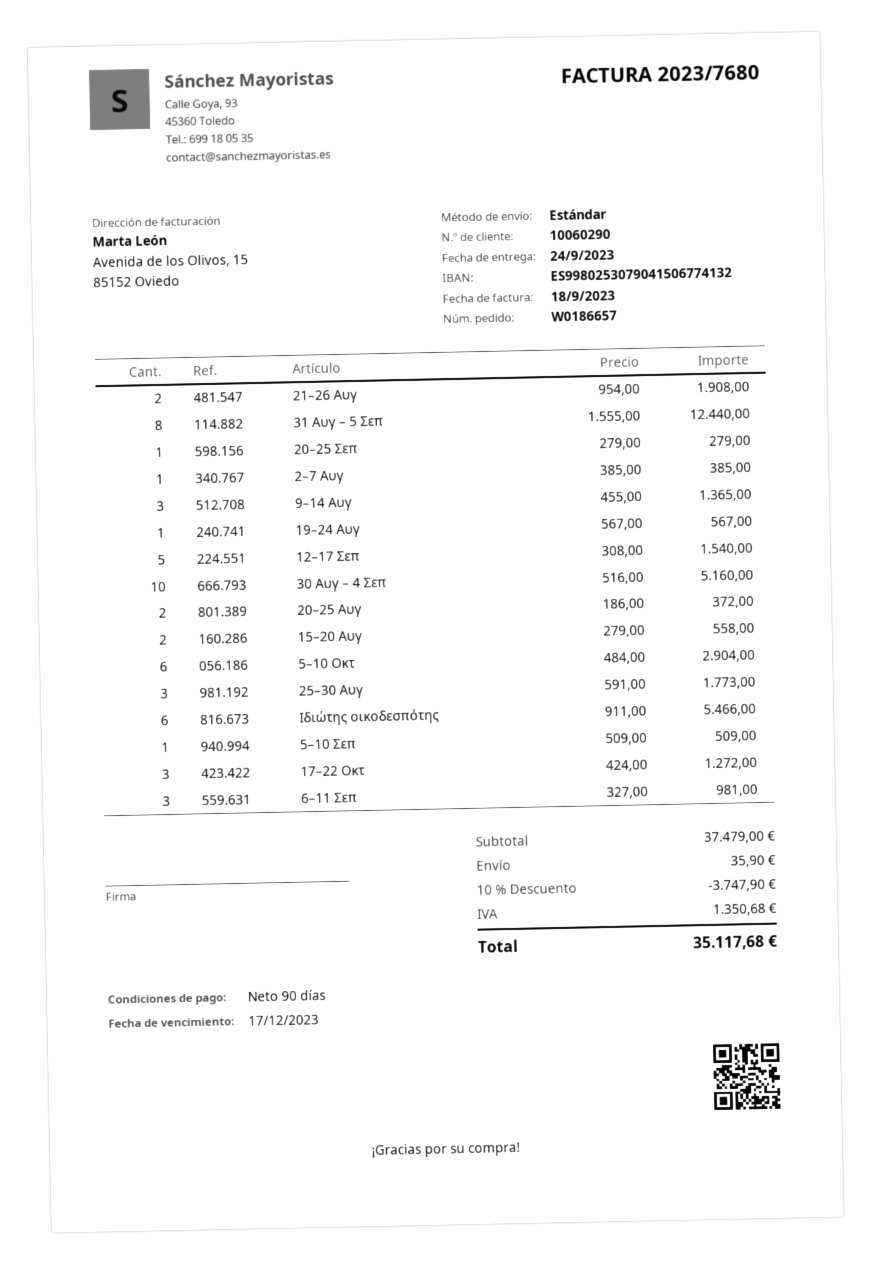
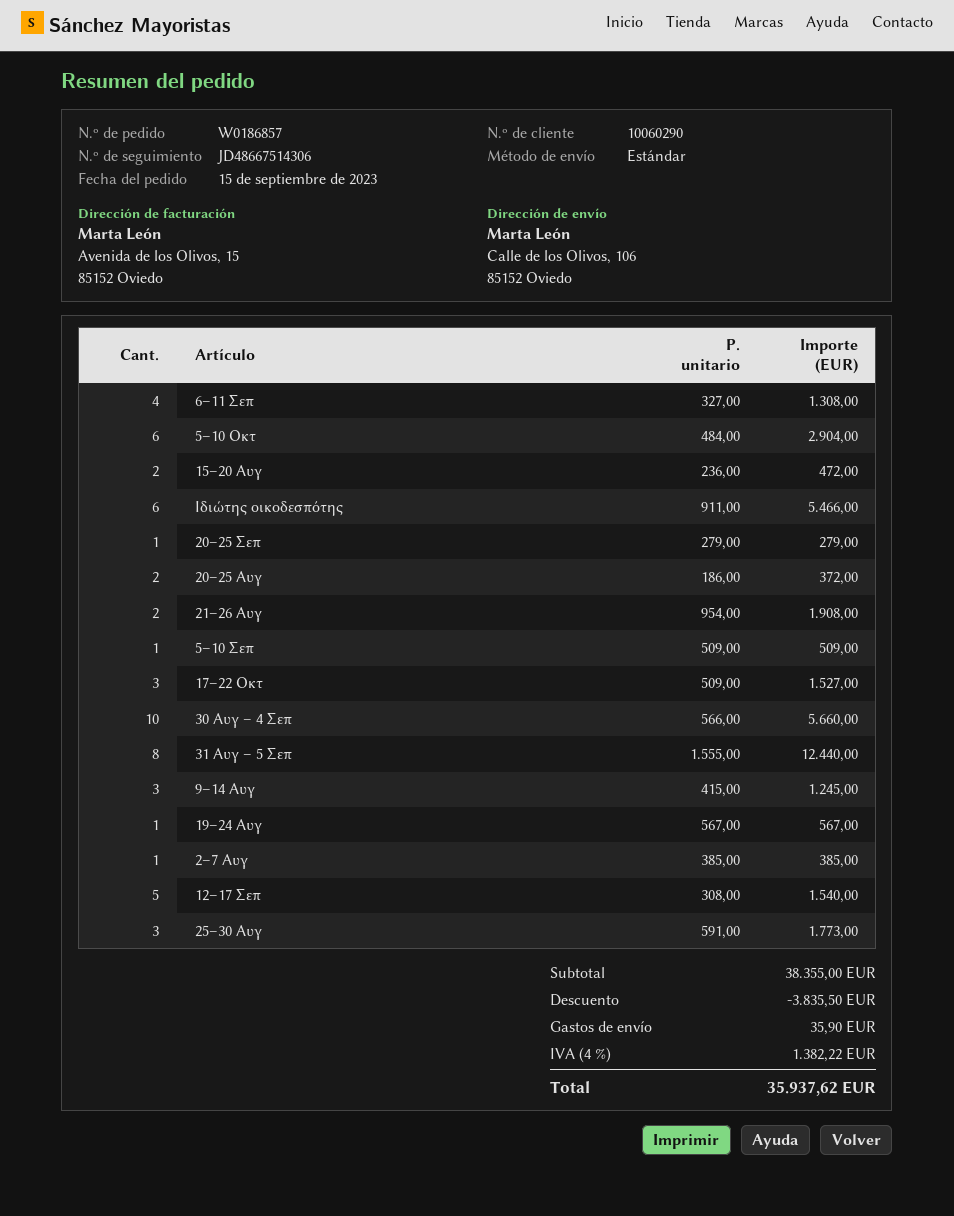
order number: W0186657 -> W0186857
9–14 Αυγ: 3 x 455.00 = 1365.00 -> 3 x 415.00 = 1245.00
30 Αυγ – 4 Σεπ: 10 x 516.00 = 5160.00 -> 10 x 566.00 = 5660.00
15–20 Αυγ: 2 x 279.00 = 558.00 -> 2 x 236.00 = 472.00
17–22 Οκτ: 3 x 424.00 = 1272.00 -> 3 x 509.00 = 1527.00
6–11 Σεπ: 3 x 327.00 = 981.00 -> 4 x 327.00 = 1308.00
subtotal: 37479.00 -> 38355.00
discount: 3747.90 -> 3835.50
tax: 1350.68 -> 1382.22
total: 35117.68 -> 35937.62

